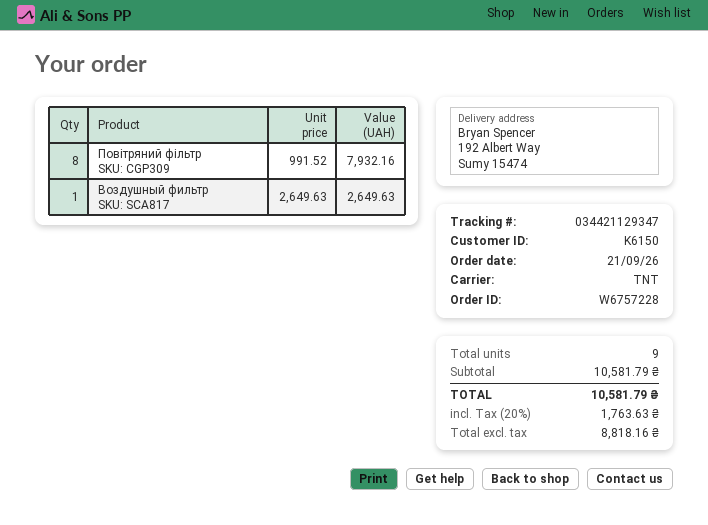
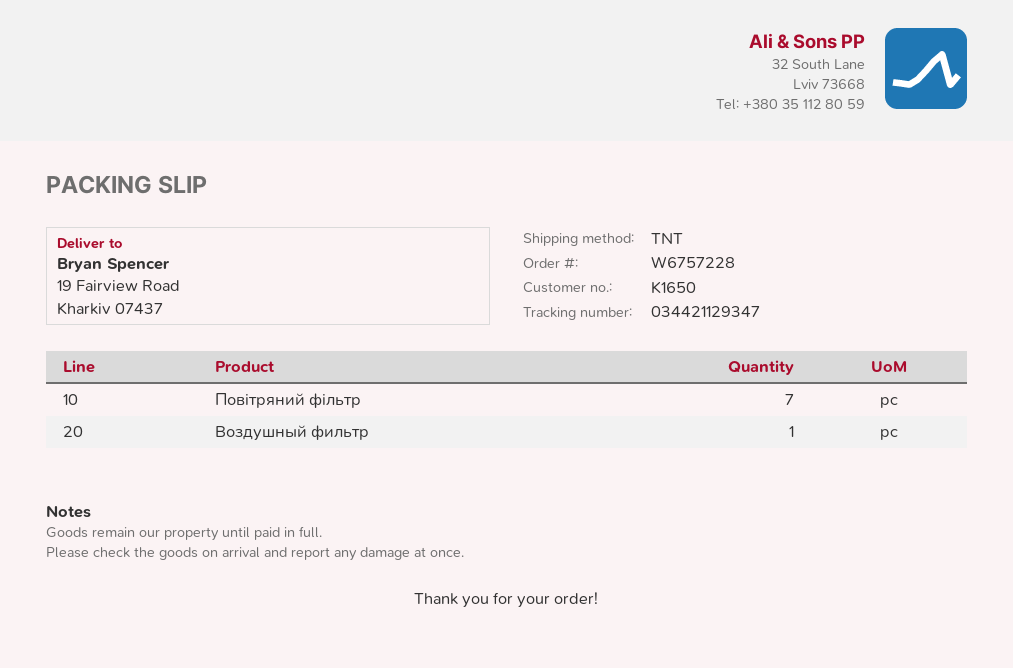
customer number: K6150 -> K1650
ship to: 192 Albert Way, Sumy 15474 -> 19 Fairview Road, Kharkiv 07437
Повітряний фільтр: 8 -> 7

